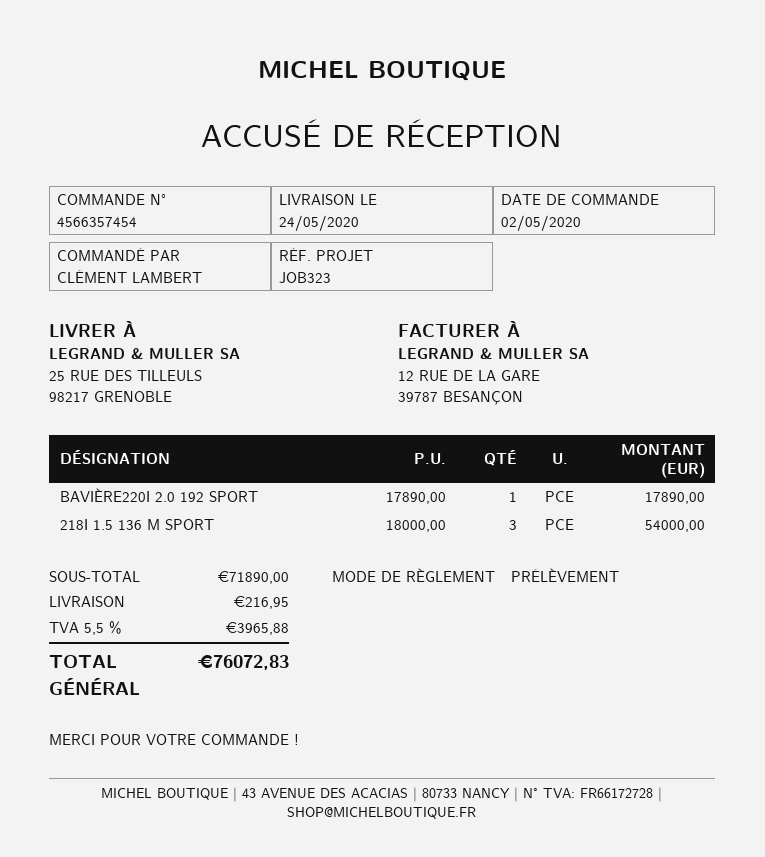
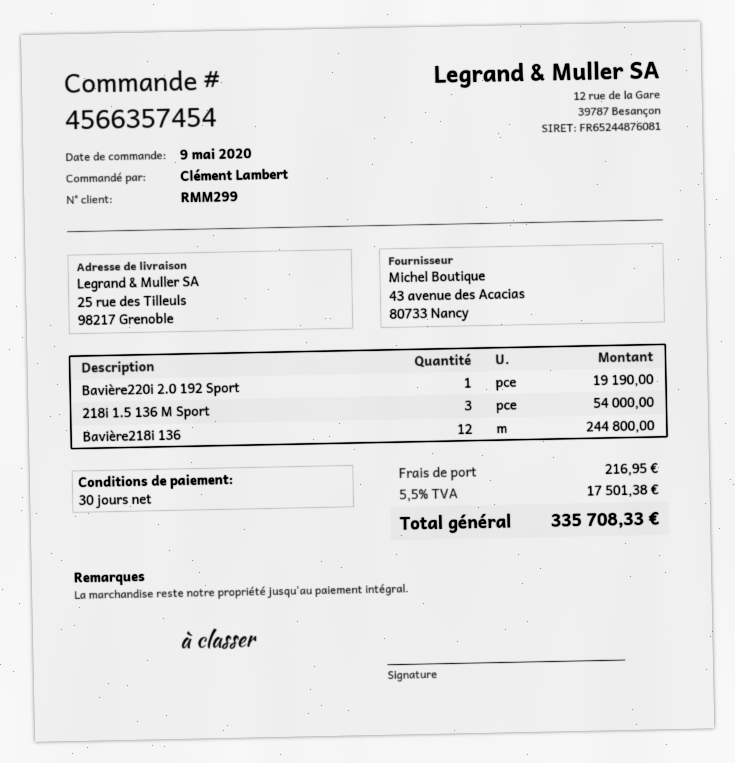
order date: 2020-05-02 -> 2020-05-09
BAVIÈRE220I 2.0 192 SPORT: 1 for 17890.00 -> 1 for 19190.00
Bavière218i 136: none -> 12 for 244800.00
tax: 5.5% = 3965.88 -> 5.5% = 17501.38
total: 76072.83 -> 335708.33

